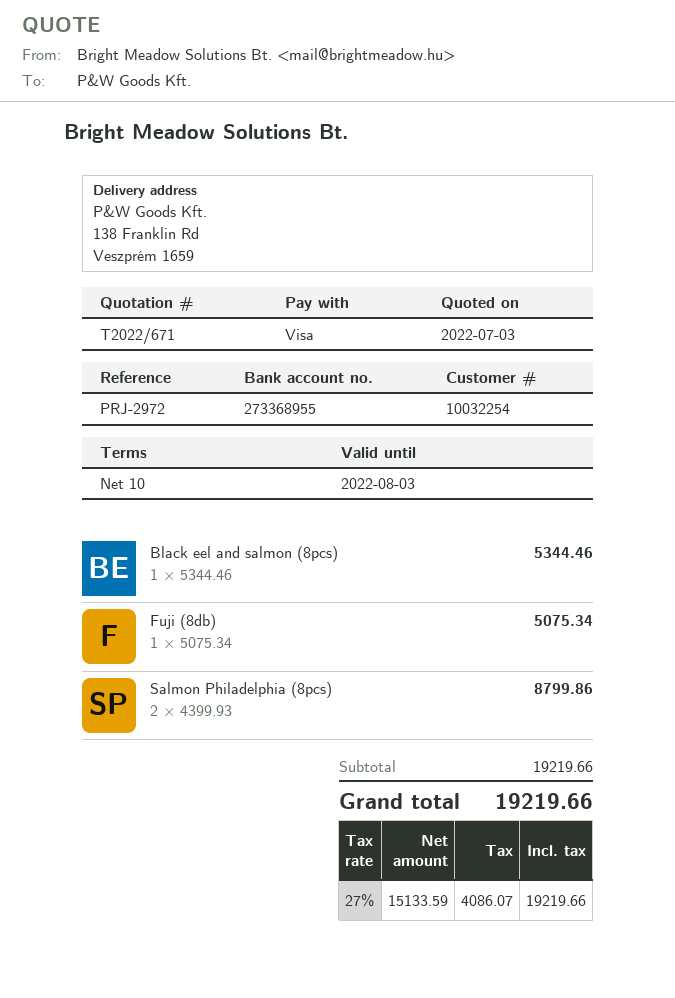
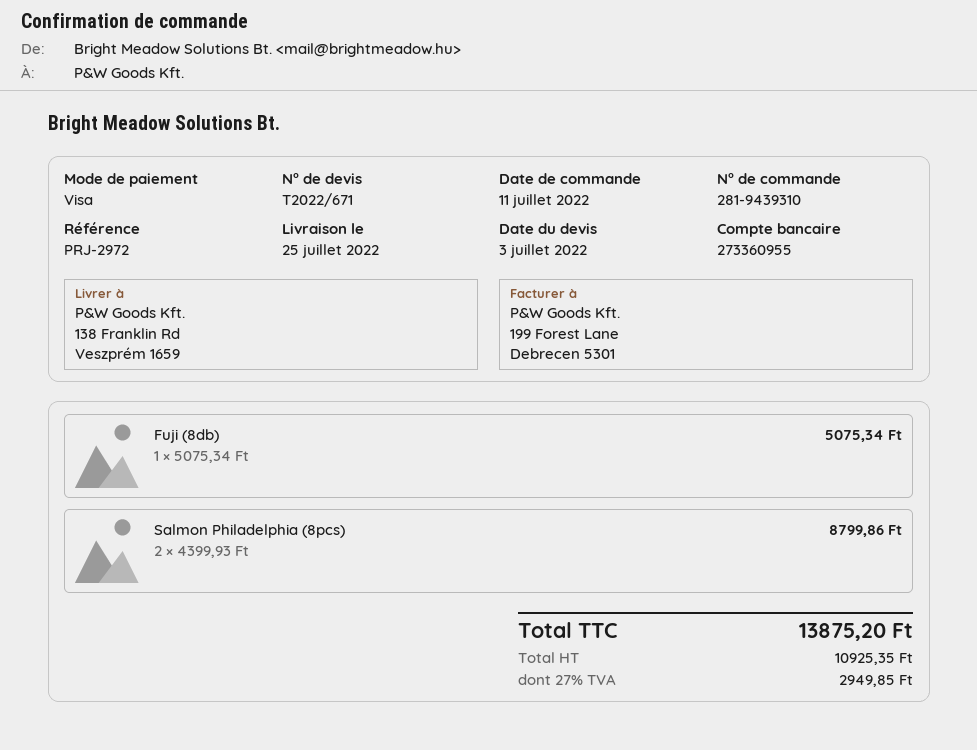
bank account: 273368955 -> 273360955
Black eel and salmon (8pcs): 1 x 5344.46 = 5344.46 -> none
net: 15133.59 -> 10925.35
tax: 27% = 4086.07 -> 27% = 2949.85
total: 19219.66 -> 13875.20

